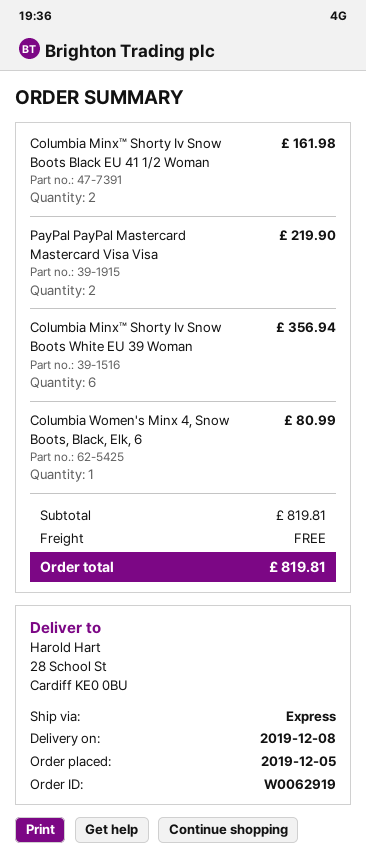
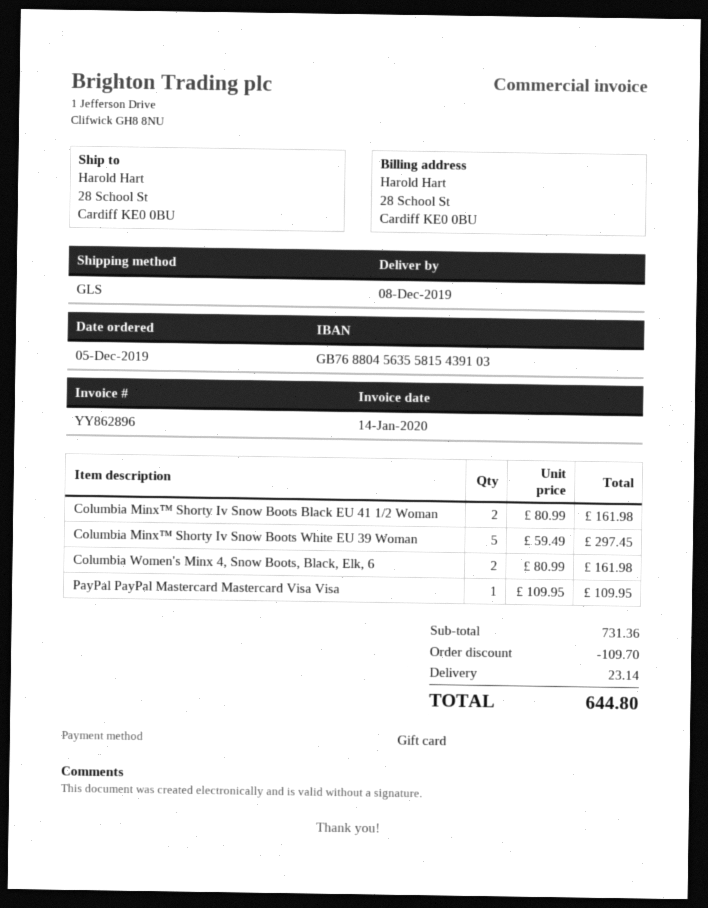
shipping method: express -> GLS
PayPal PayPal Mastercard Mastercard Visa Visa: 2 for 219.90 -> 1 for 109.95
Columbia Minx™ Shorty Iv Snow Boots White EU 39 Woman: 6 for 356.94 -> 5 for 297.45
Columbia Women's Minx 4, Snow Boots, Black, Elk, 6: 1 for 80.99 -> 2 for 161.98
subtotal: 819.81 -> 731.36
discount: none -> 109.70
shipping: 0.00 -> 23.14
total: 819.81 -> 644.80

